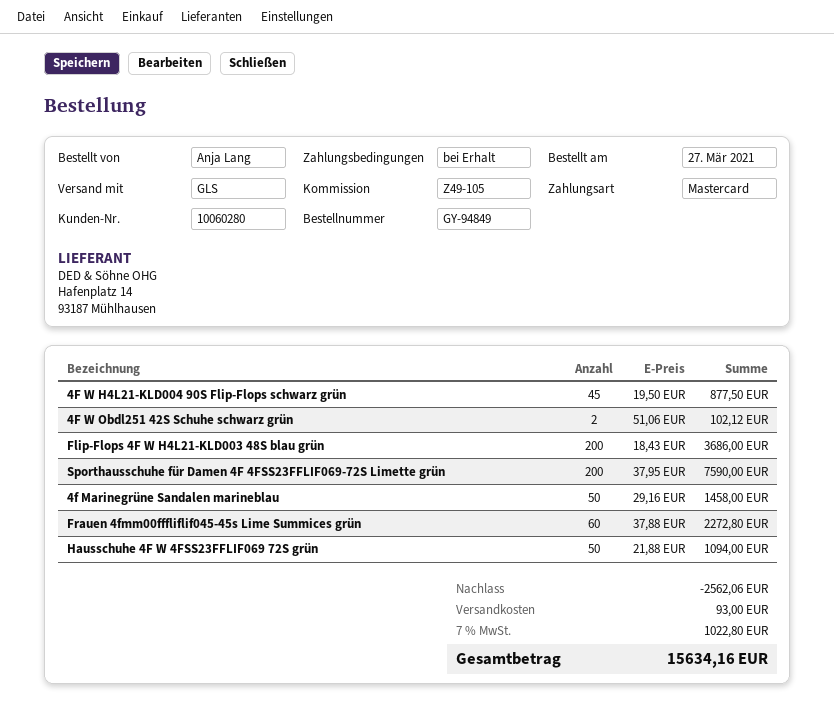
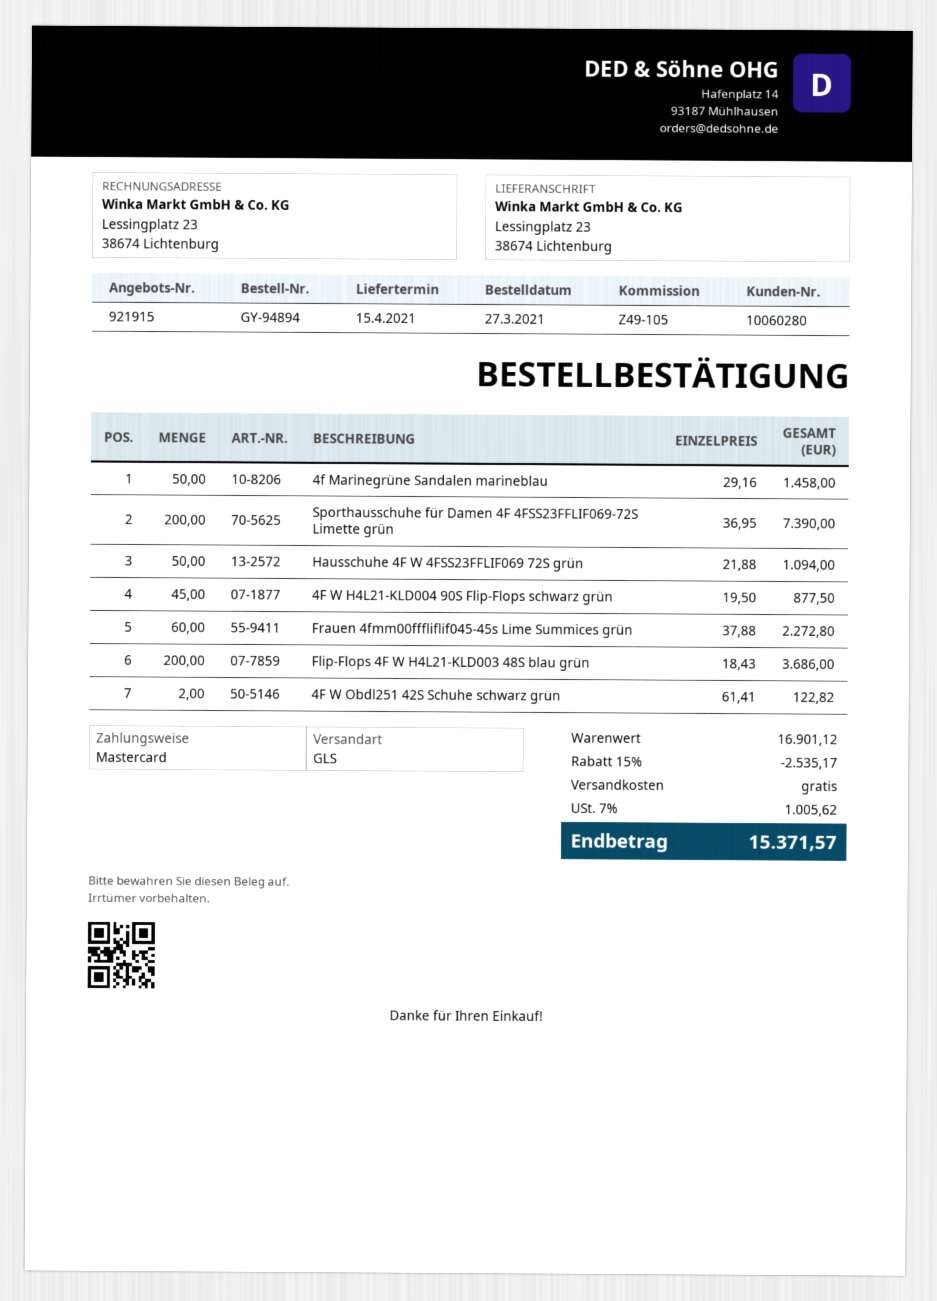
order number: GY-94849 -> GY-94894
4F W Obdl251 42S Schuhe schwarz grün: 2 x 51.06 = 102.12 -> 2 x 61.41 = 122.82
Sporthausschuhe für Damen 4F 4FSS23FFLIF069-72S Limette grün: 200 x 37.95 = 7590.00 -> 200 x 36.95 = 7390.00
discount: 2562.06 -> 2535.17
shipping: 93.00 -> 0.00
tax: 7% = 1022.80 -> 7% = 1005.62
total: 15634.16 -> 15371.57

